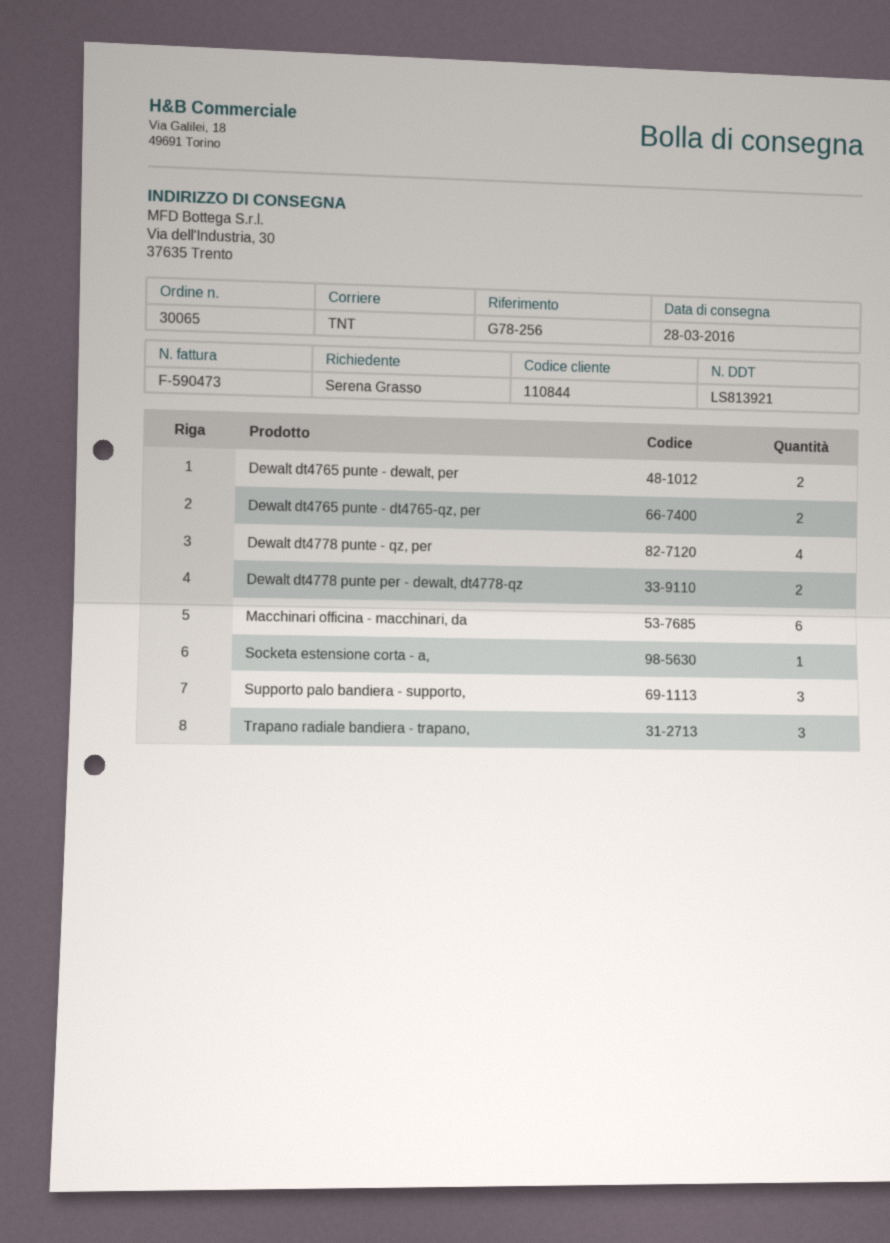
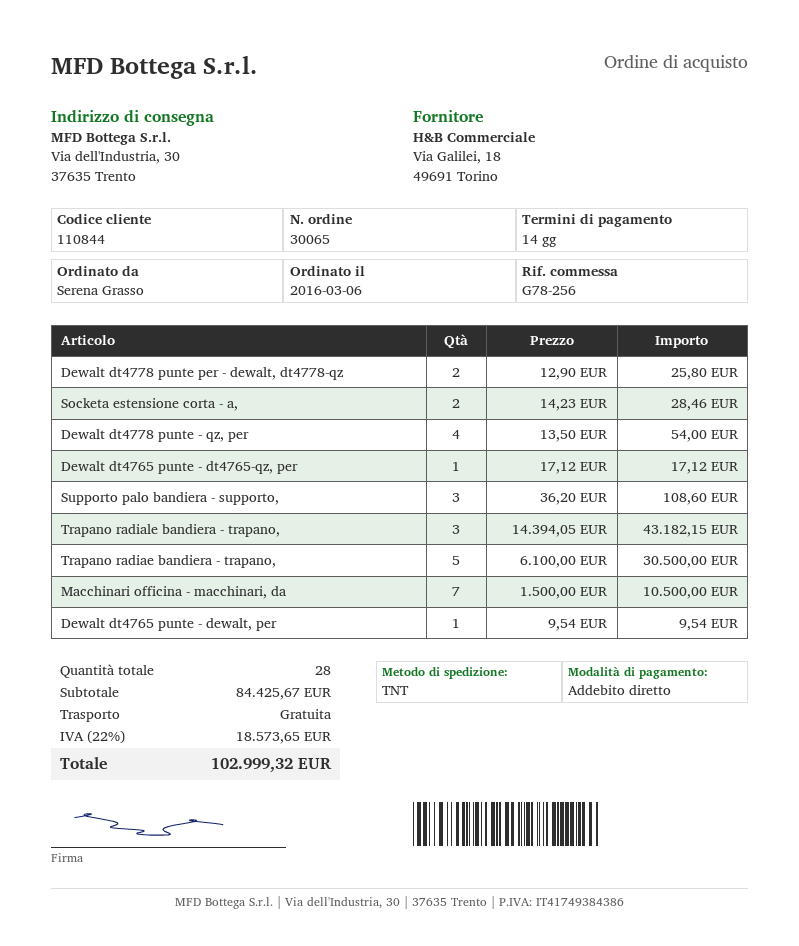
Dewalt dt4765 punte - dewalt, per: 2 -> 1
Dewalt dt4765 punte - dt4765-qz, per: 2 -> 1
Macchinari officina - macchinari, da: 6 -> 7
Socketa estensione corta - a,: 1 -> 2
Trapano radiae bandiera - trapano,: none -> 5

